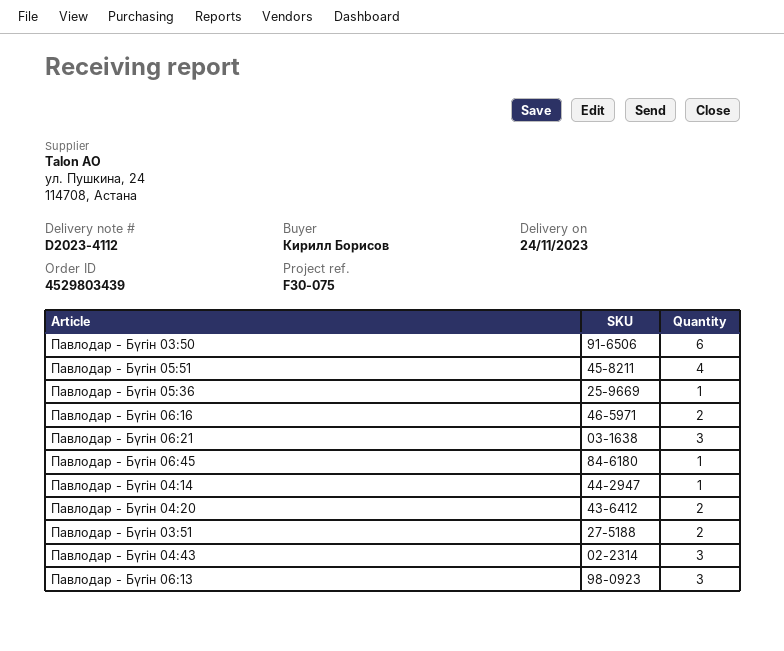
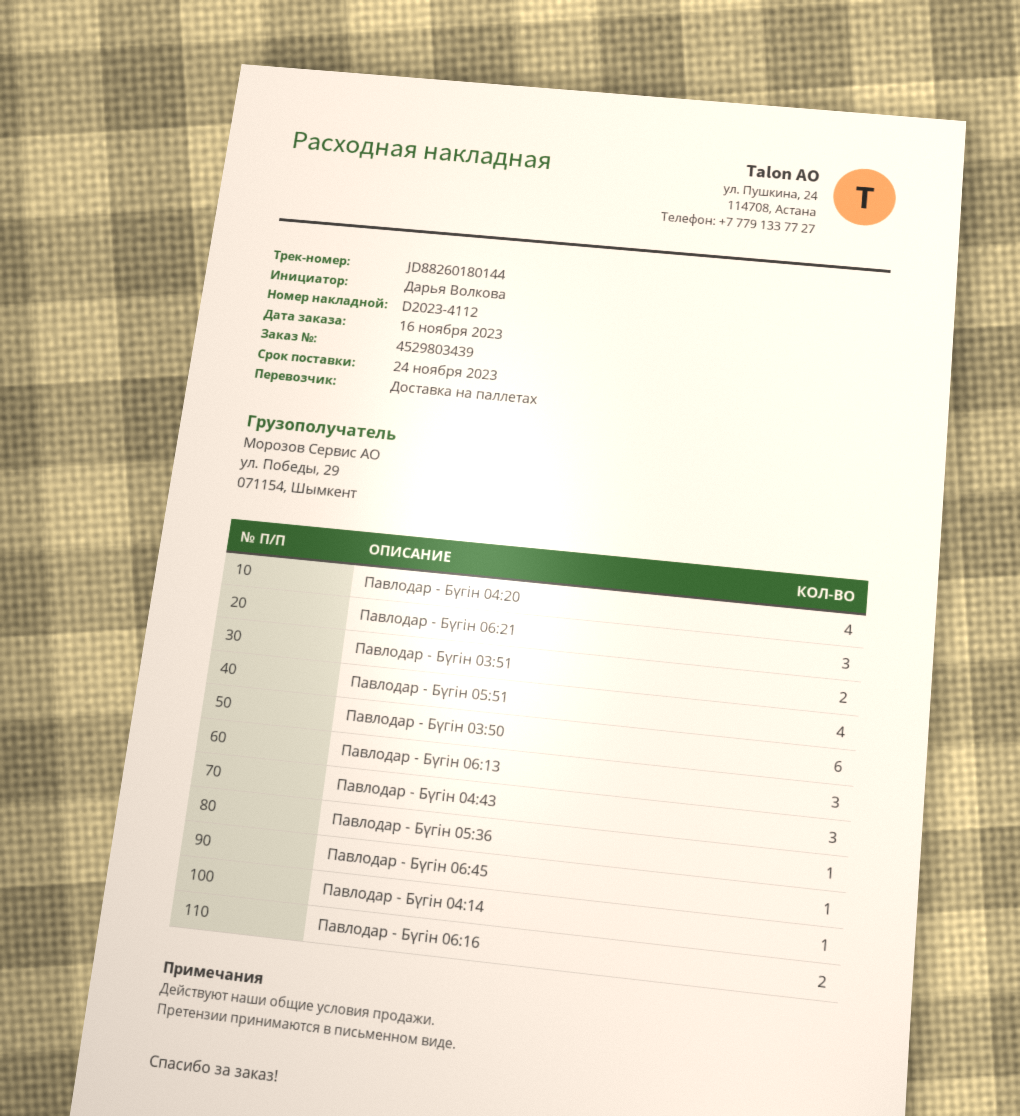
ordered by: Кирилл Борисов -> Дарья Волкова
Павлодар - Бүгін 04:20: 2 -> 4

